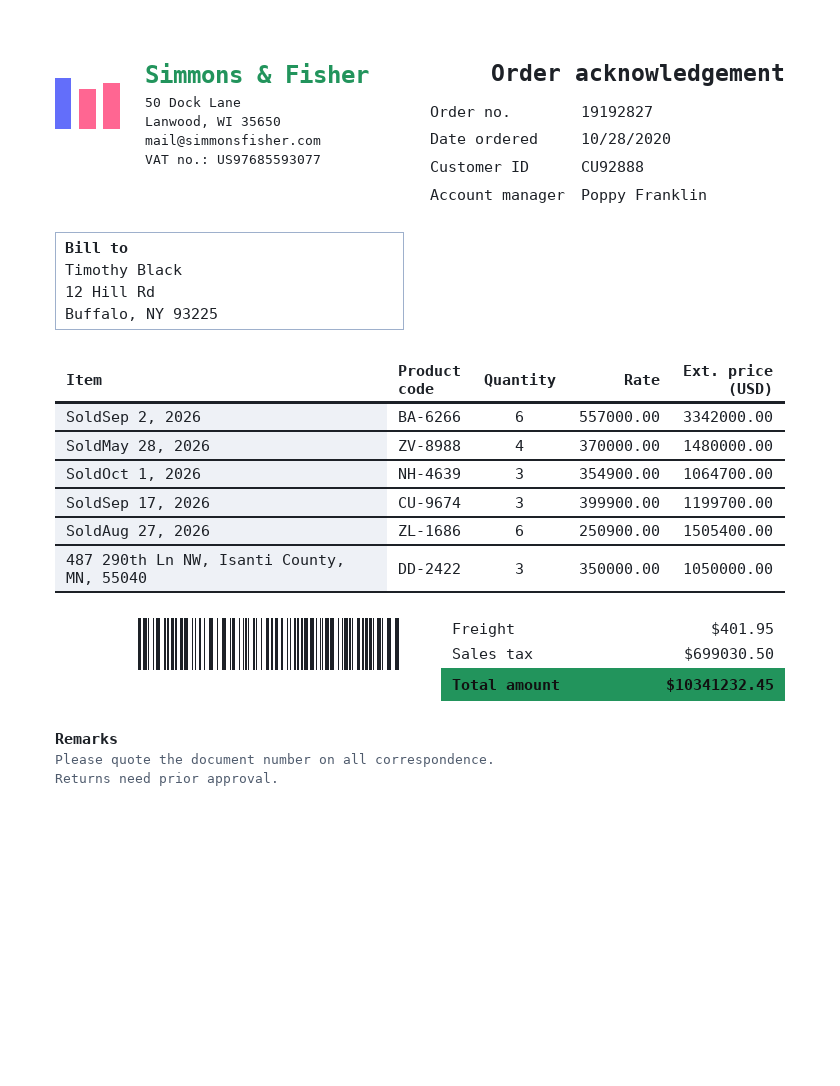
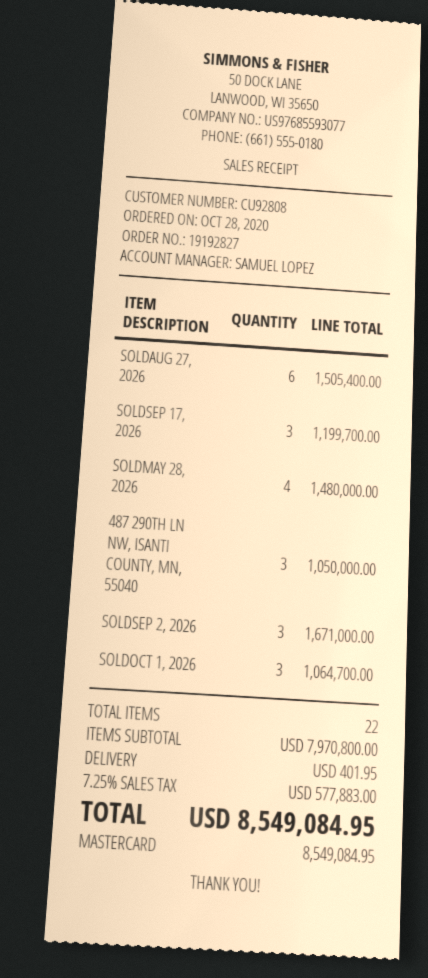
customer number: CU92888 -> CU92808
sales rep: Poppy Franklin -> SAMUEL LOPEZ
SoldSep 2, 2026: 6 for 3342000.00 -> 3 for 1671000.00
tax: 699030.50 -> 577883.00
total: 10341232.45 -> 8549084.95

